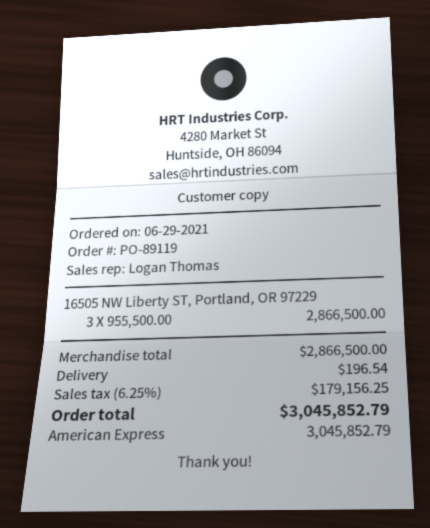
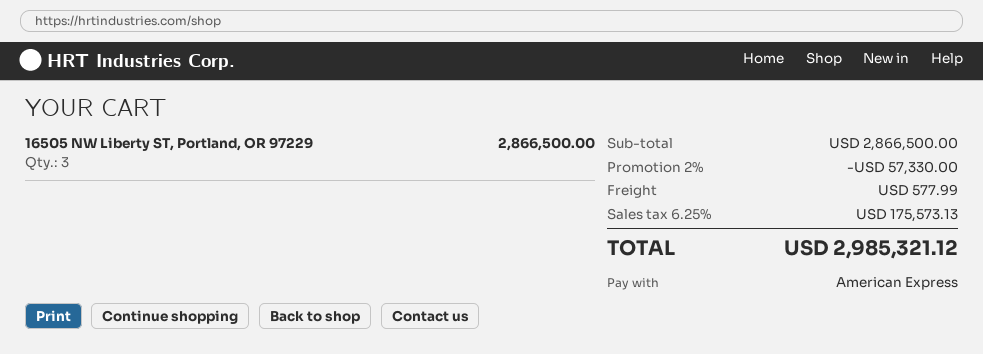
discount: none -> 2% = 57330.00
shipping: 196.54 -> 577.99
tax: 6.25% = 179156.25 -> 6.25% = 175573.13
total: 3045852.79 -> 2985321.12

